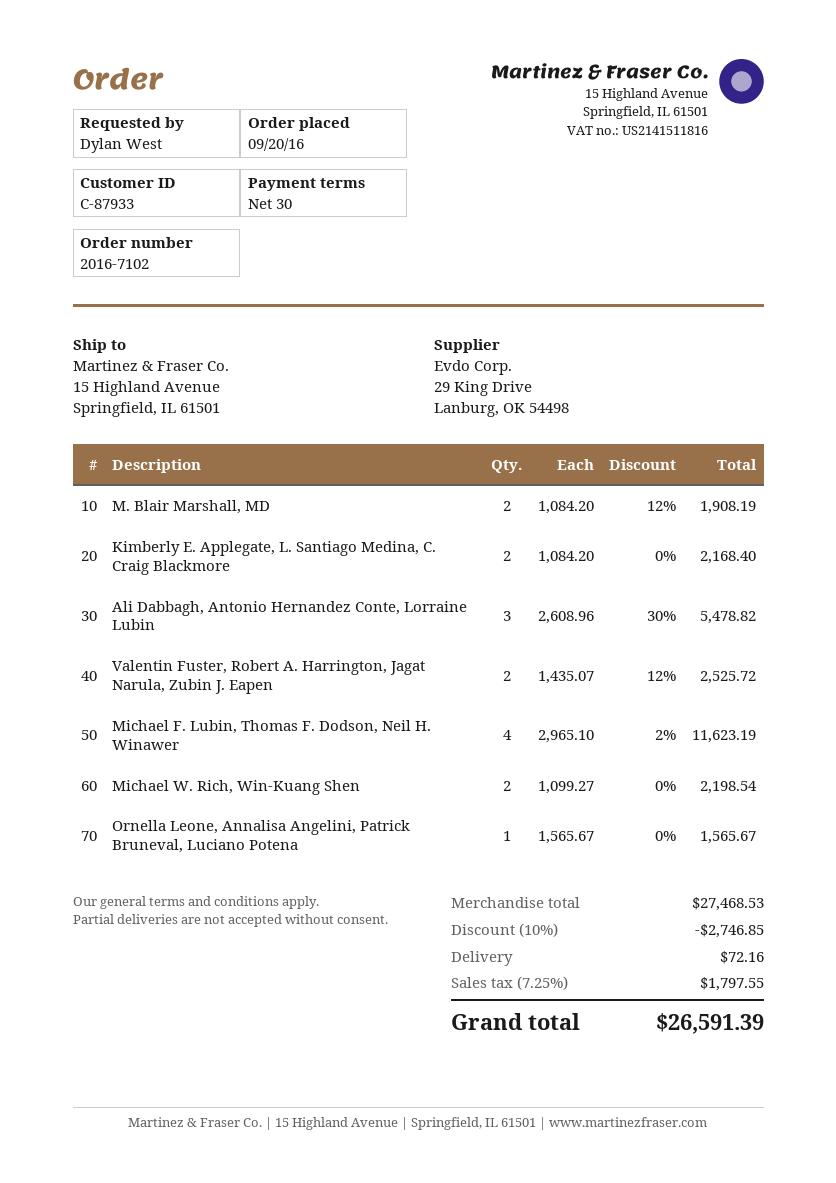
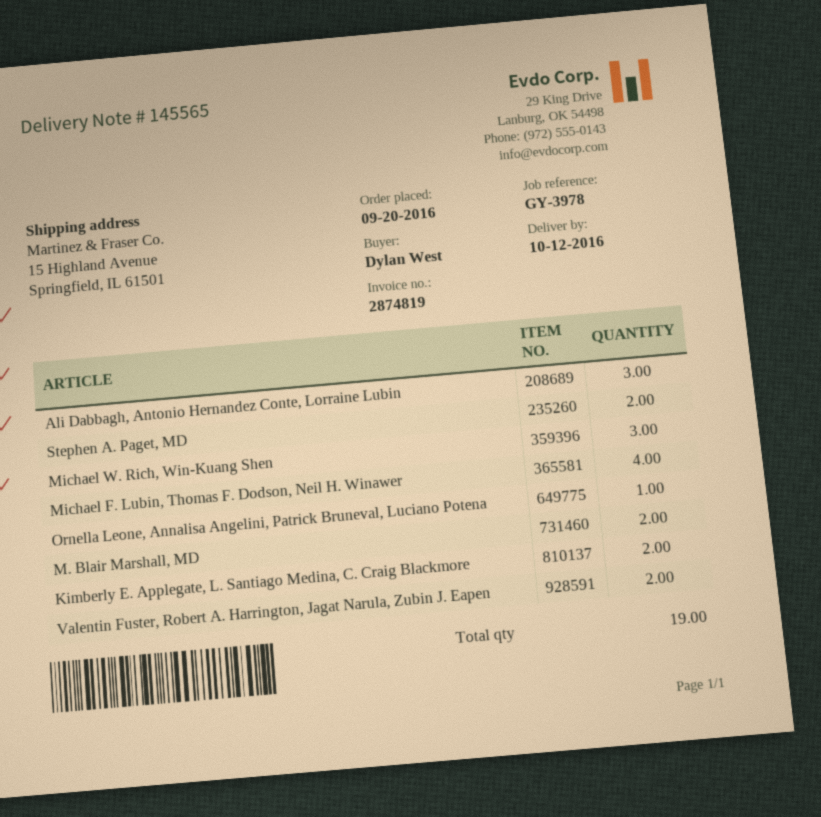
Michael W. Rich, Win-Kuang Shen: 2 -> 3
Stephen A. Paget, MD: none -> 2

